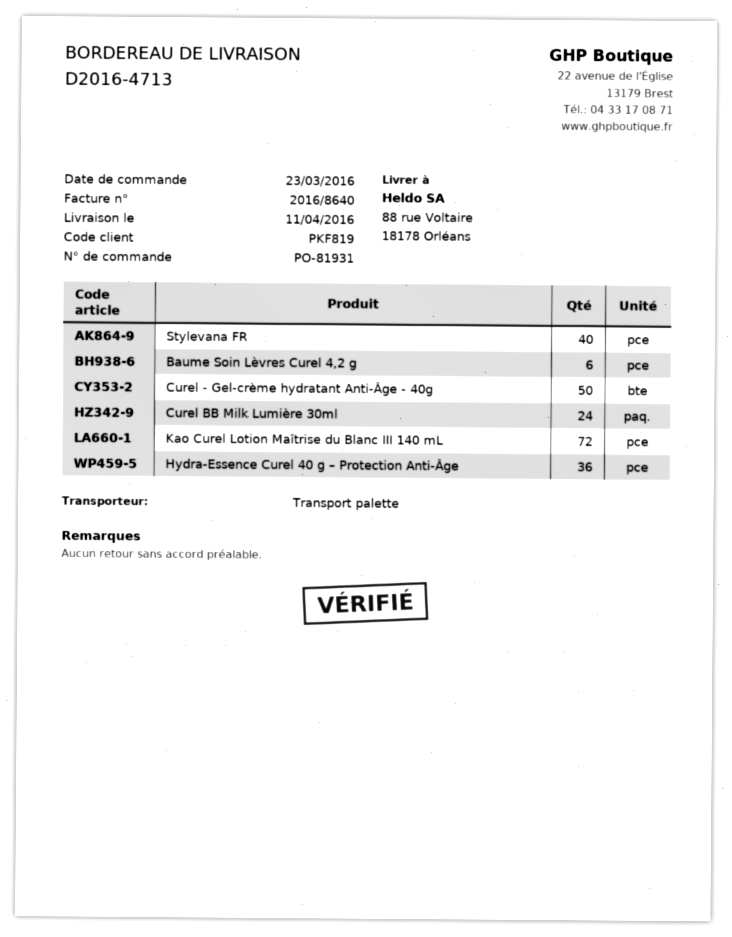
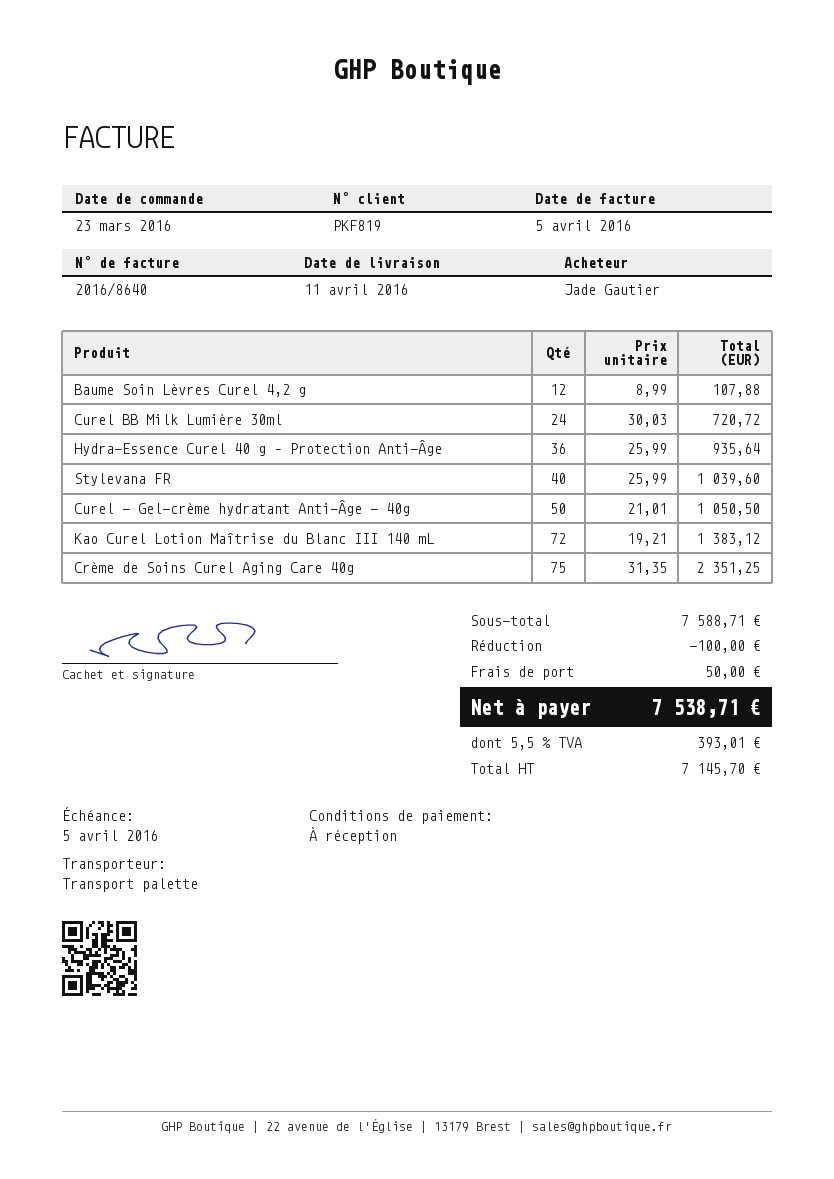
Baume Soin Lèvres Curel 4,2 g: 6 -> 12
Crème de Soins Curel Aging Care 40g: none -> 75

